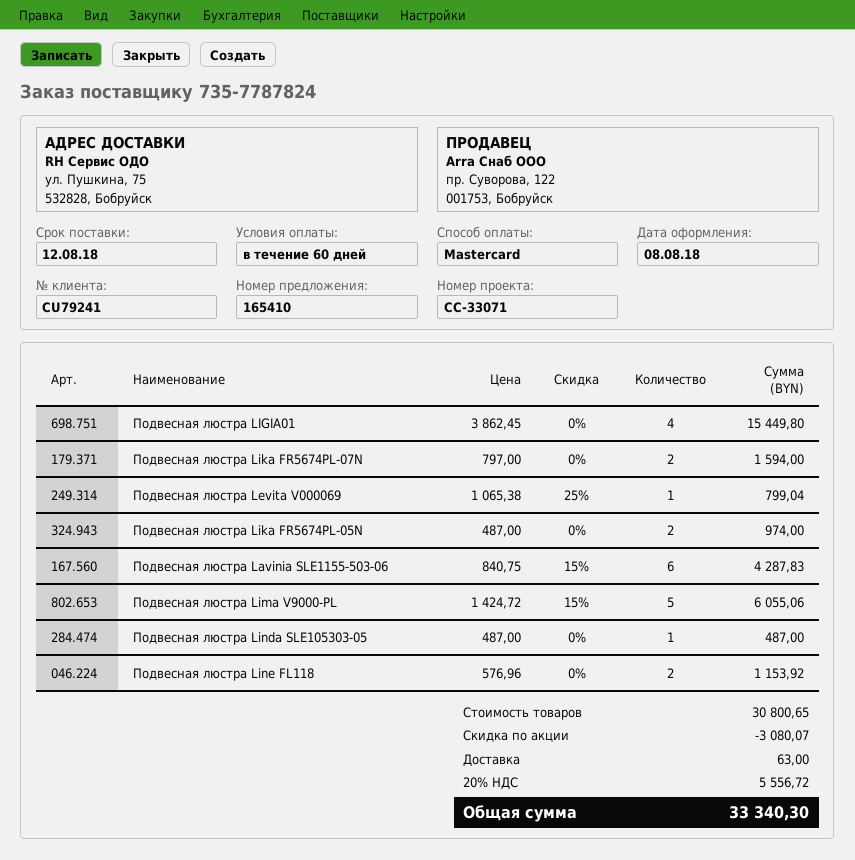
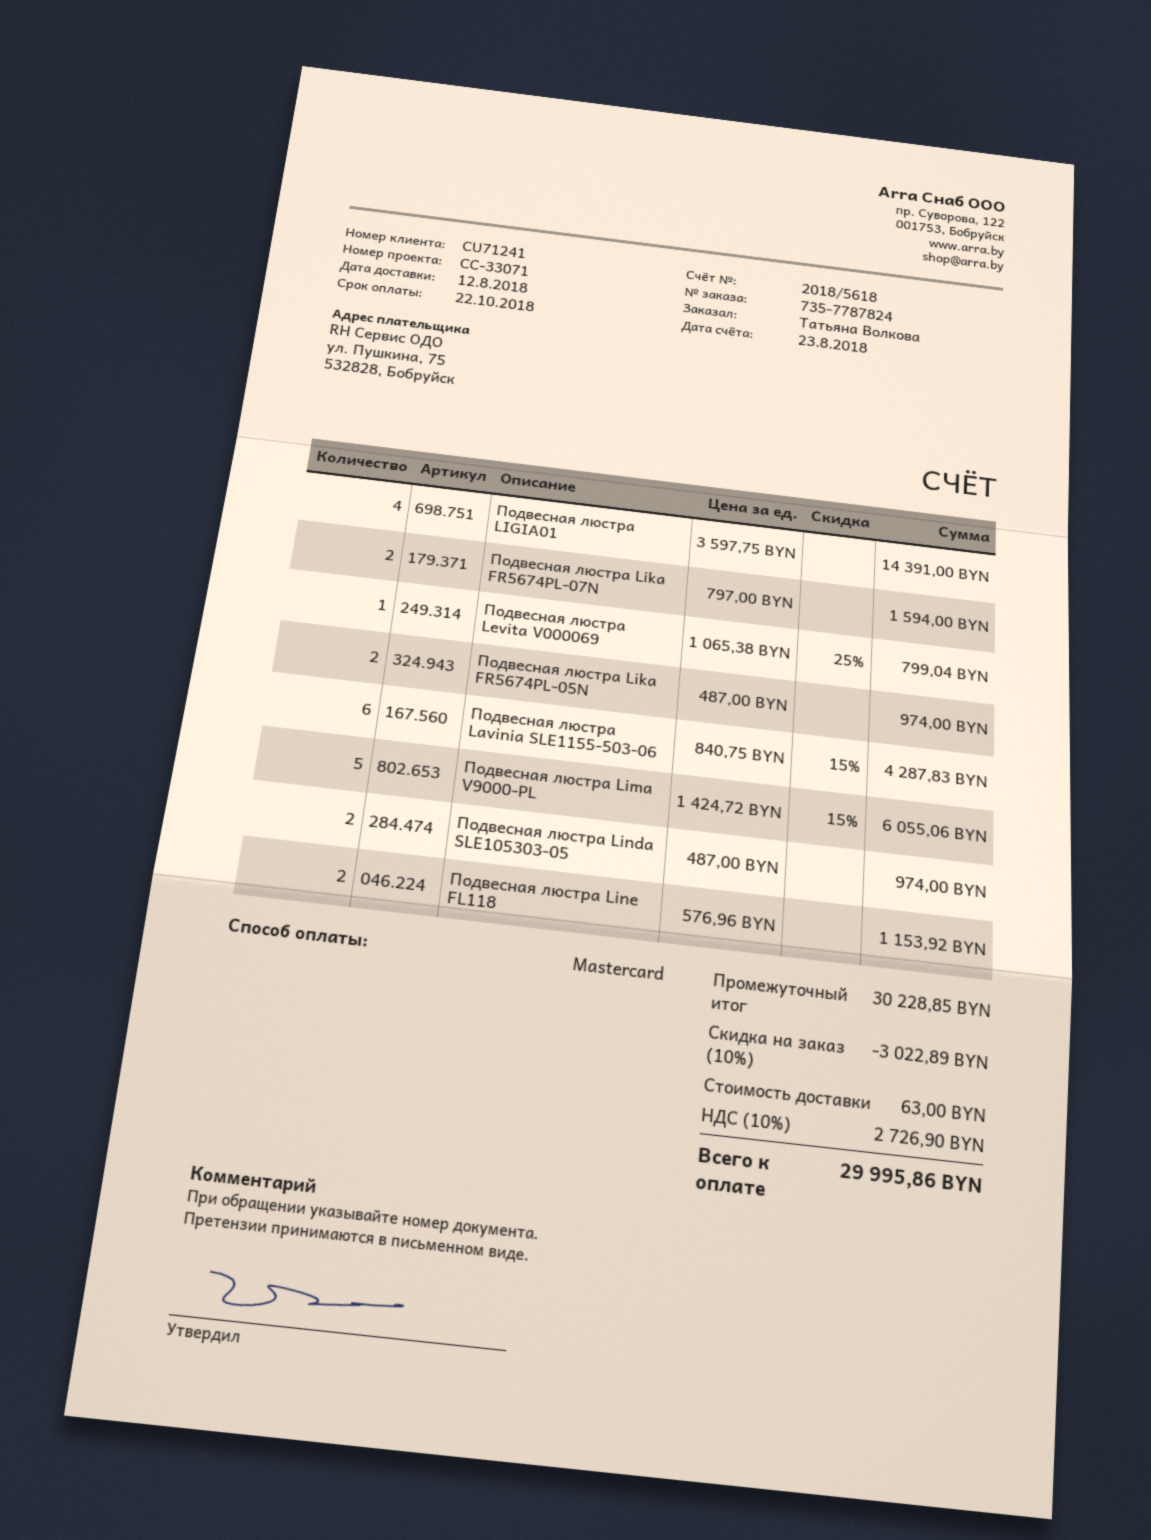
customer number: CU79241 -> CU71241
Подвесная люстра LIGIA01: 4 x 3862.45 = 15449.80 -> 4 x 3597.75 = 14391.00
Подвесная люстра Linda SLE105303-05: 1 x 487.00 = 487.00 -> 2 x 487.00 = 974.00
subtotal: 30800.65 -> 30228.85
discount: 3080.07 -> 3022.89
tax: 20% = 5556.72 -> 10% = 2726.90
total: 33340.30 -> 29995.86

